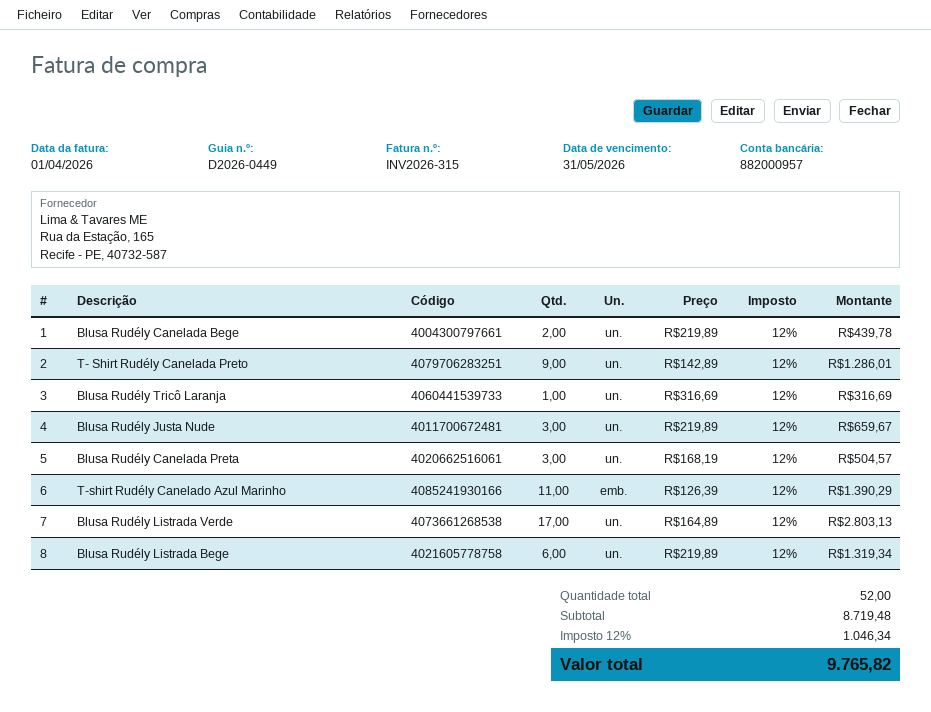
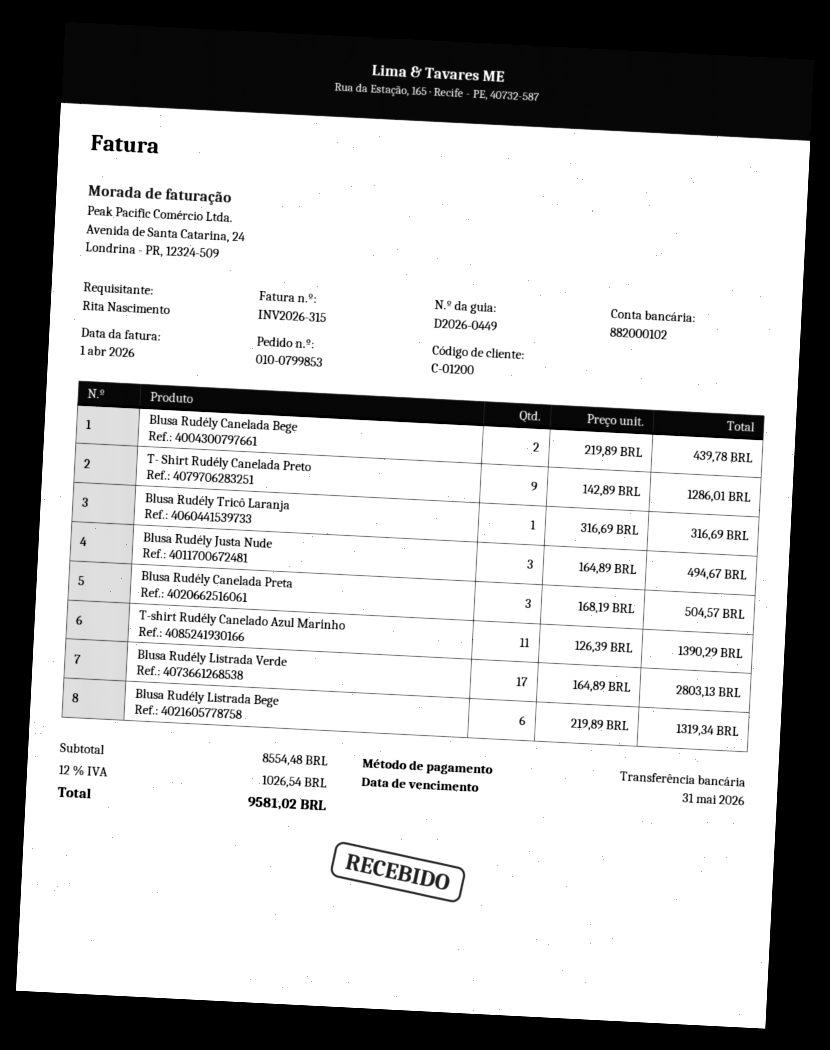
bank account: 882000957 -> 882000102
Blusa Rudély Justa Nude: 3 x 219.89 = 659.67 -> 3 x 164.89 = 494.67
subtotal: 8719.48 -> 8554.48
tax: 12% = 1046.34 -> 12% = 1026.54
total: 9765.82 -> 9581.02

